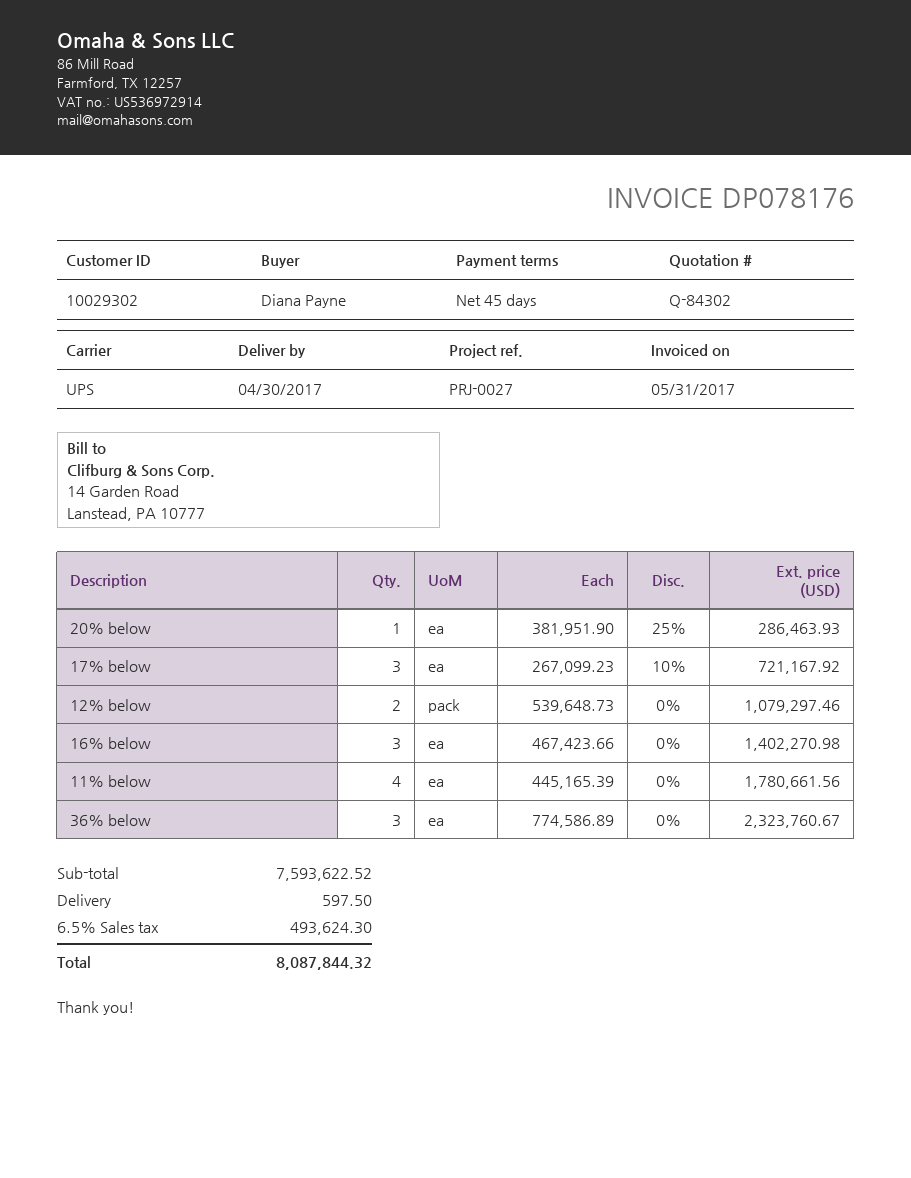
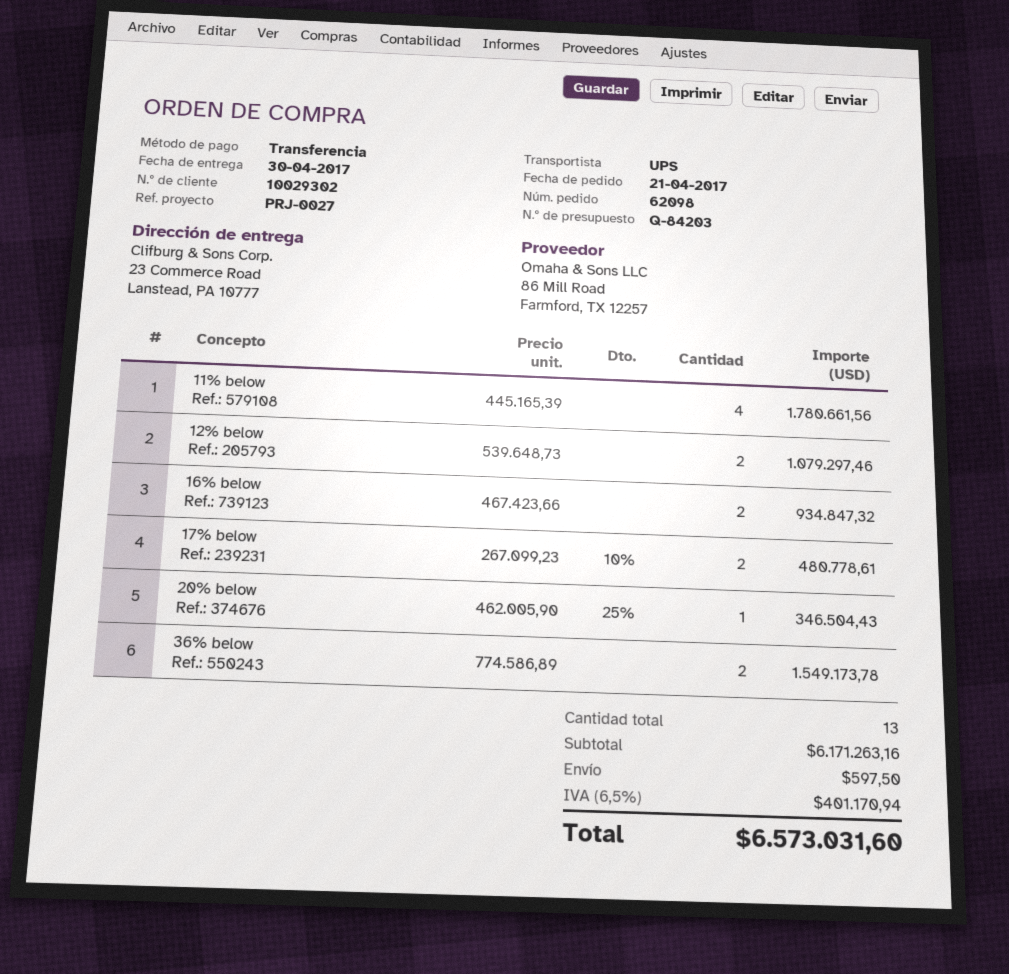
quote number: Q-84302 -> Q-84203
20% below: 1 x 381951.90 - 25% = 286463.93 -> 1 x 462005.90 - 25% = 346504.43
17% below: 3 x 267099.23 - 10% = 721167.92 -> 2 x 267099.23 - 10% = 480778.61
16% below: 3 x 467423.66 = 1402270.98 -> 2 x 467423.66 = 934847.32
36% below: 3 x 774586.89 = 2323760.67 -> 2 x 774586.89 = 1549173.78
subtotal: 7593622.52 -> 6171263.16
tax: 6.5% = 493624.30 -> 6.5% = 401170.94
total: 8087844.32 -> 6573031.60

